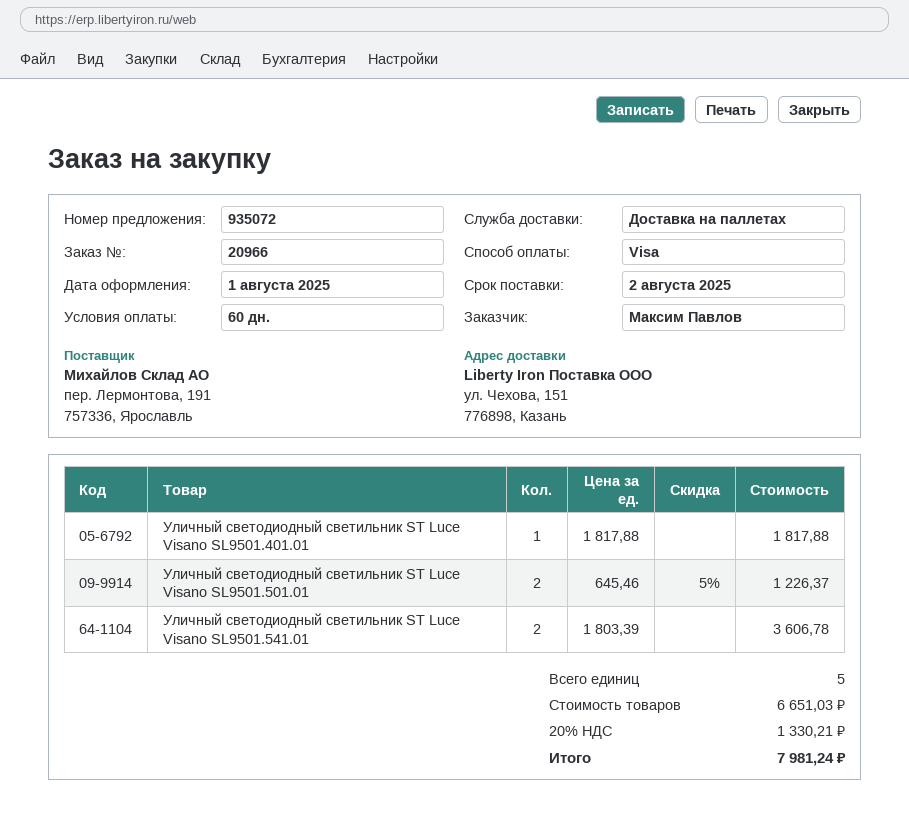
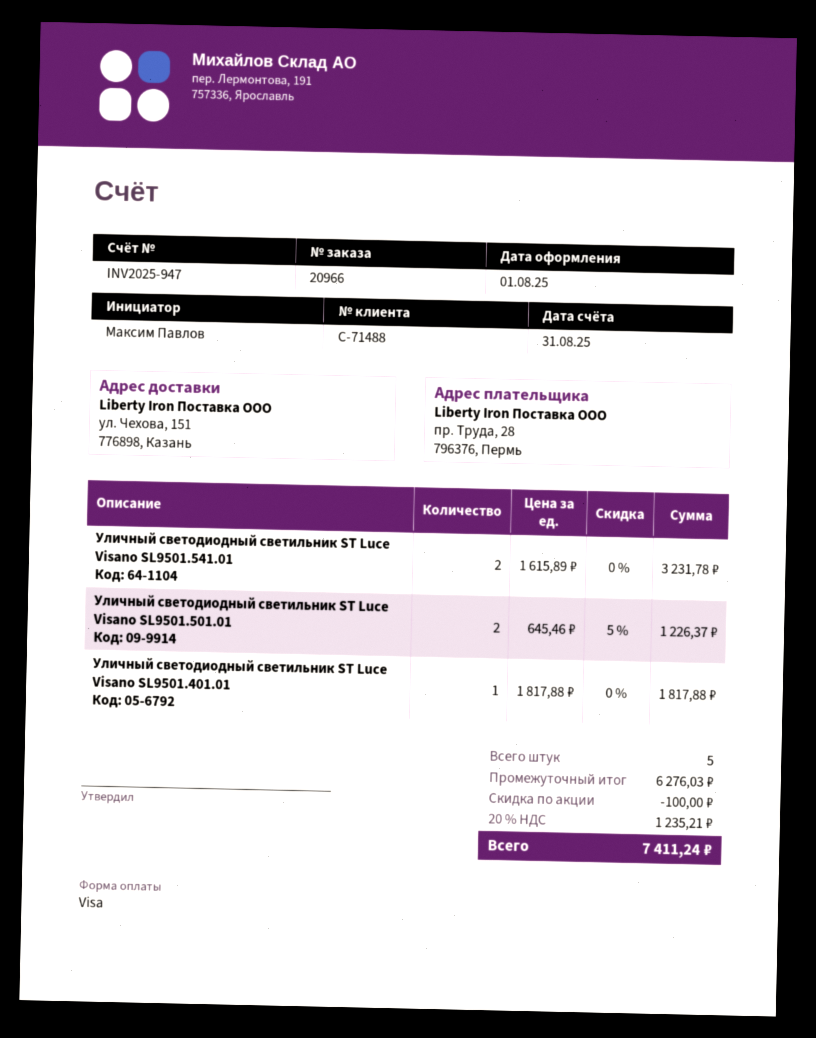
Уличный светодиодный светильник ST Luce Visano SL9501.541.01: 2 x 1803.39 = 3606.78 -> 2 x 1615.89 = 3231.78
subtotal: 6651.03 -> 6276.03
discount: none -> 100.00
tax: 20% = 1330.21 -> 20% = 1235.21
total: 7981.24 -> 7411.24

